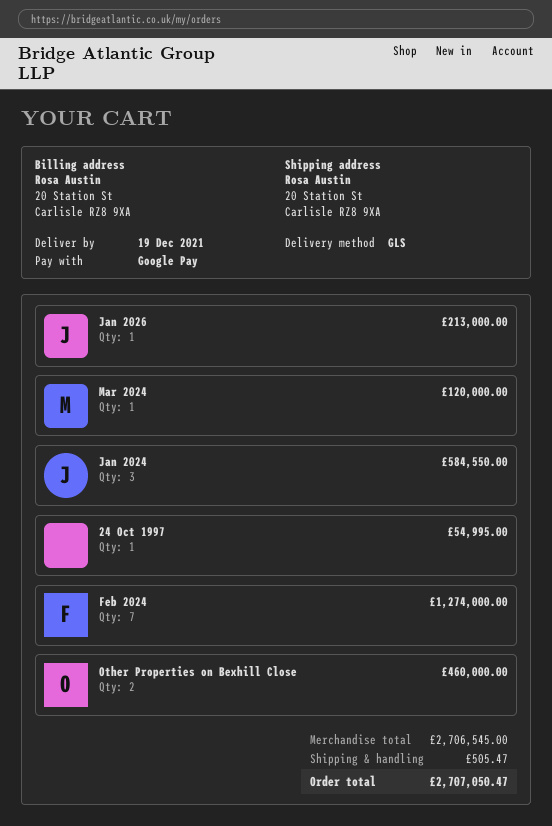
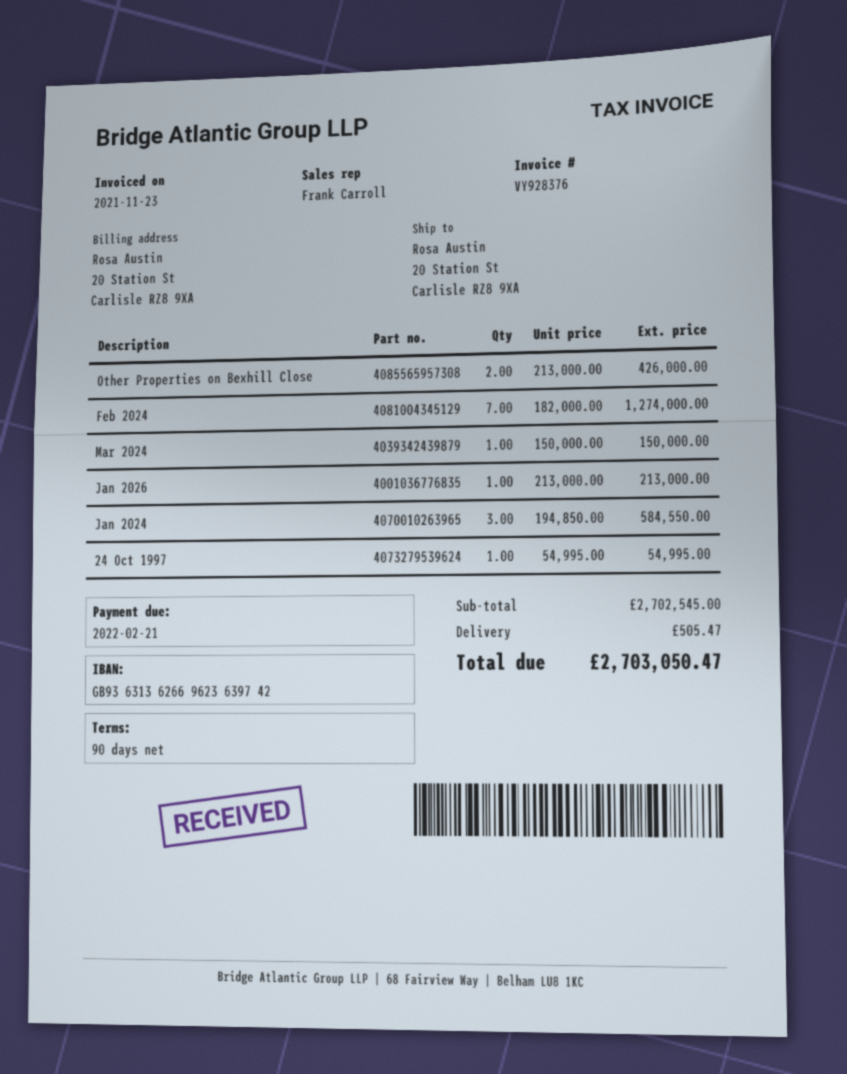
Mar 2024: 1 for 120000.00 -> 1 for 150000.00
Other Properties on Bexhill Close: 2 for 460000.00 -> 2 for 426000.00
subtotal: 2706545.00 -> 2702545.00
total: 2707050.47 -> 2703050.47

